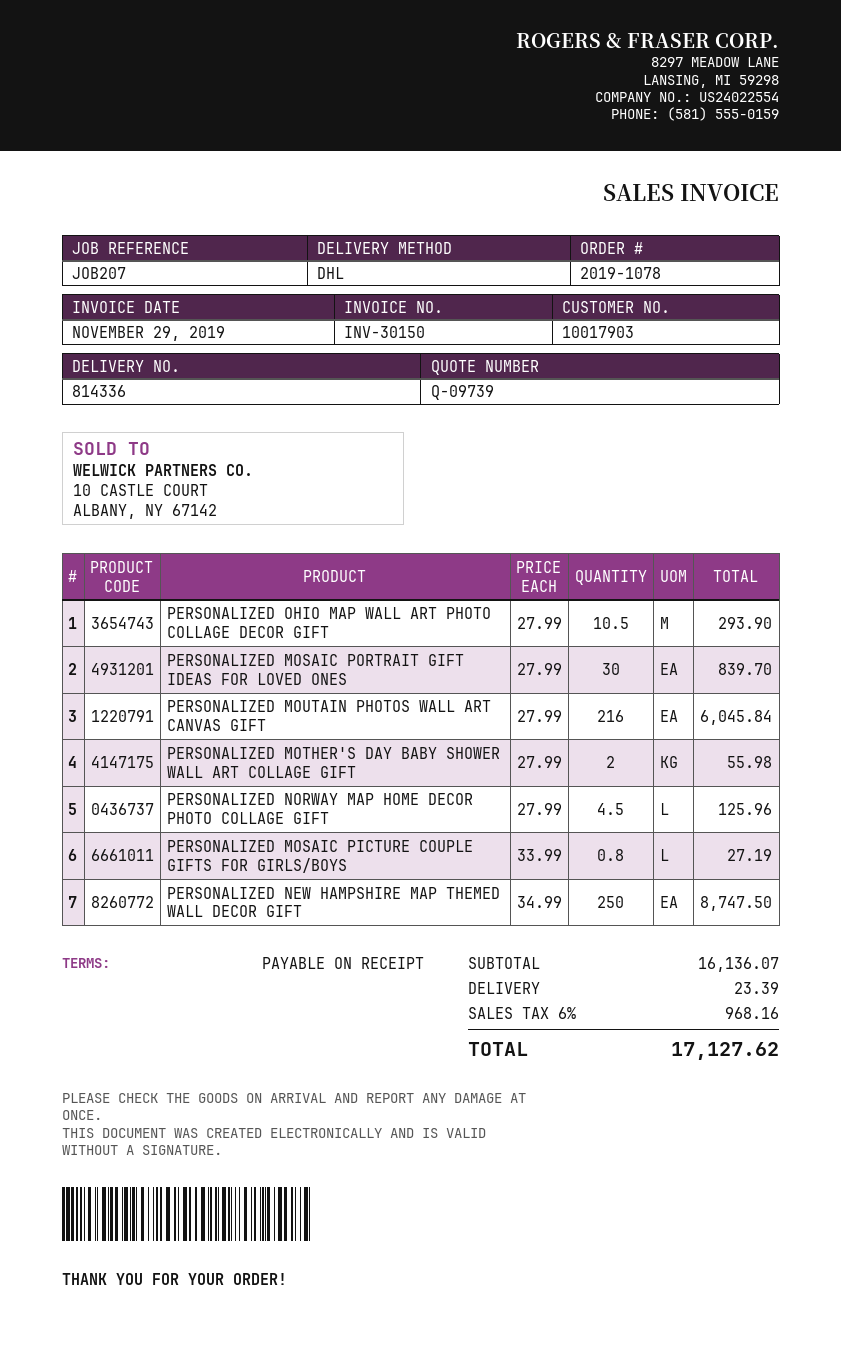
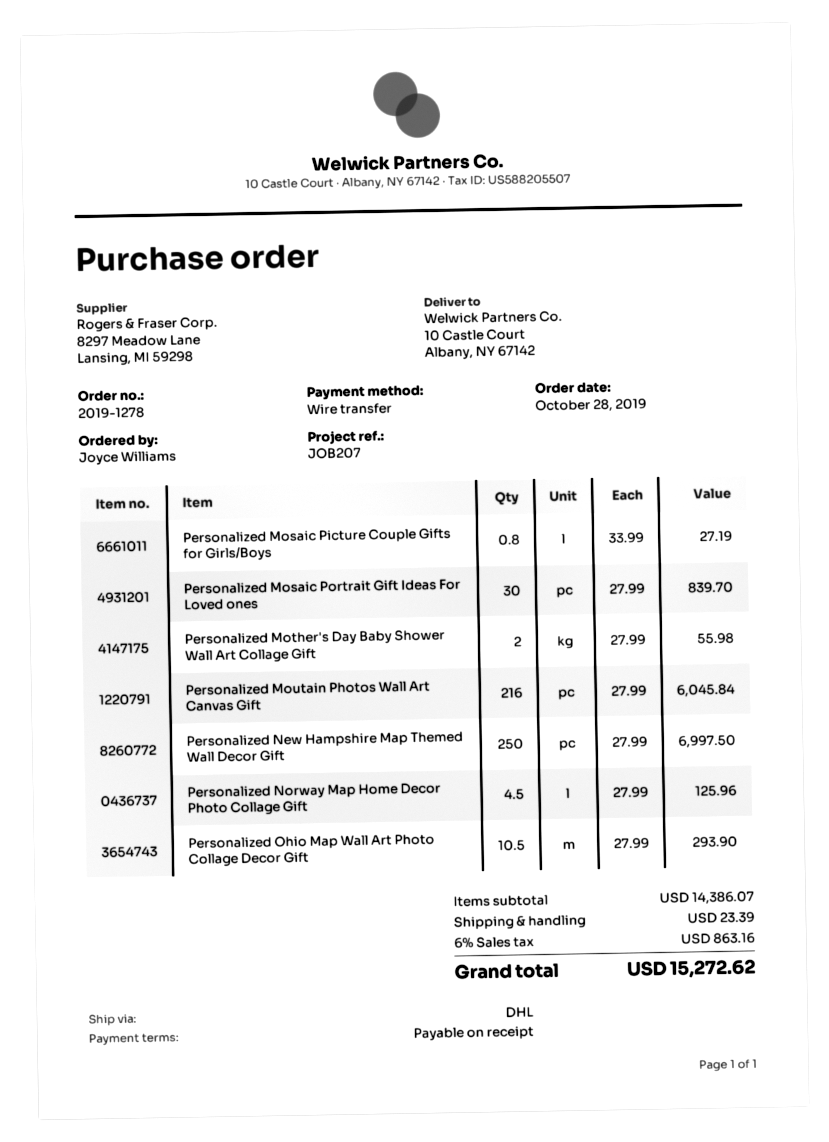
order number: 2019-1078 -> 2019-1278
PERSONALIZED NEW HAMPSHIRE MAP THEMED WALL DECOR GIFT: 250 x 34.99 = 8747.50 -> 250 x 27.99 = 6997.50
subtotal: 16136.07 -> 14386.07
tax: 6% = 968.16 -> 6% = 863.16
total: 17127.62 -> 15272.62

